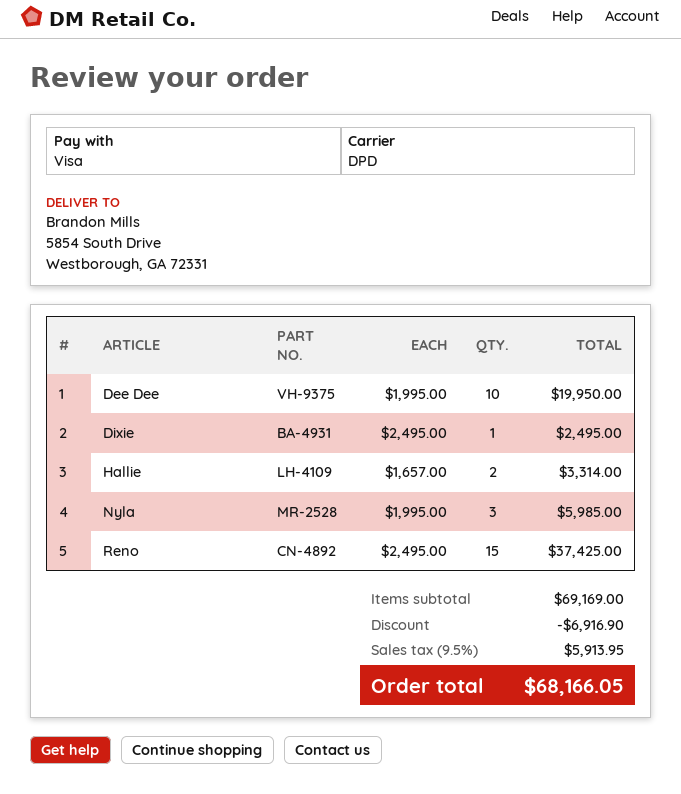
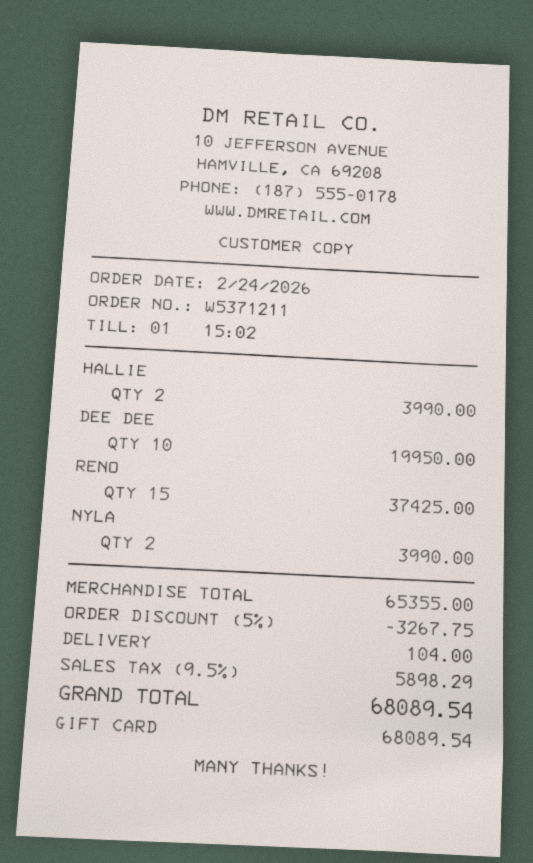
payment method: Visa -> gift card
Dixie: 1 for 2495.00 -> none
Hallie: 2 for 3314.00 -> 2 for 3990.00
Nyla: 3 for 5985.00 -> 2 for 3990.00
subtotal: 69169.00 -> 65355.00
discount: 6916.90 -> 3267.75
shipping: none -> 104.00
tax: 9.5% = 5913.95 -> 9.5% = 5898.29
total: 68166.05 -> 68089.54

